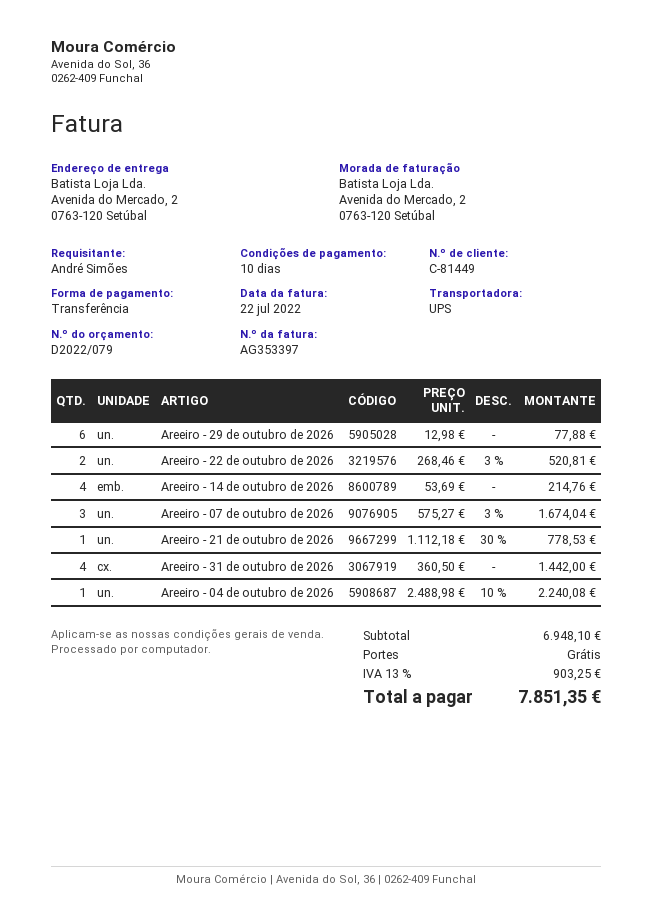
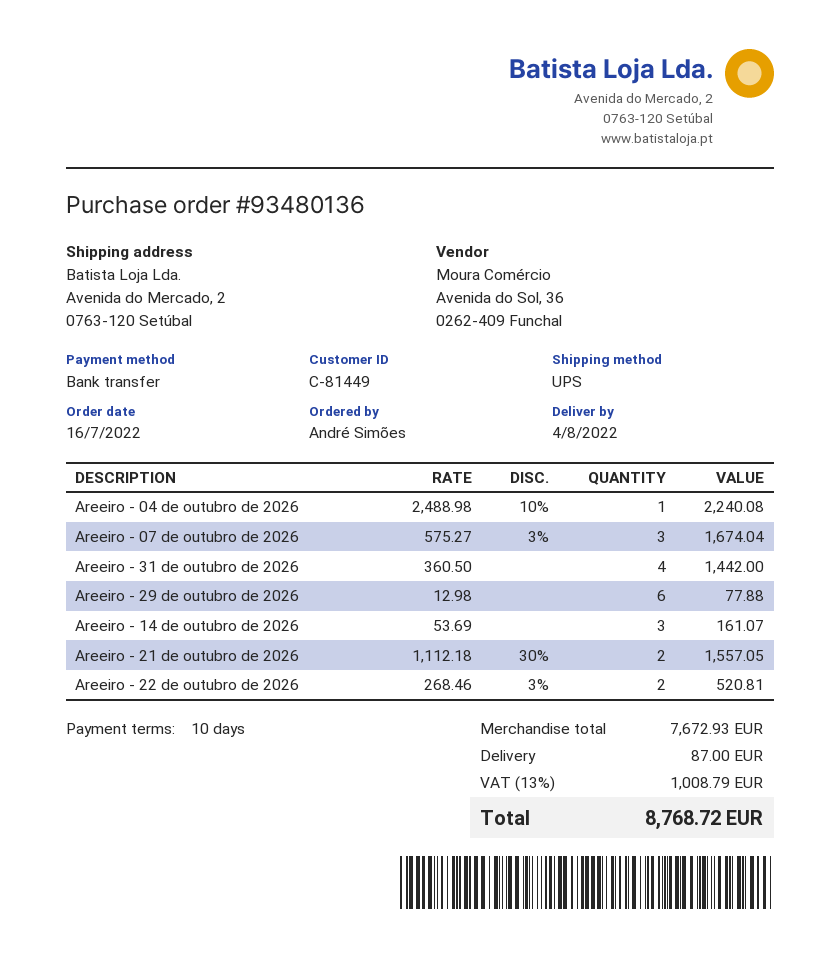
Areeiro - 14 de outubro de 2026: 4 x 53.69 = 214.76 -> 3 x 53.69 = 161.07
Areeiro - 21 de outubro de 2026: 1 x 1112.18 - 30% = 778.53 -> 2 x 1112.18 - 30% = 1557.05
subtotal: 6948.10 -> 7672.93
shipping: 0.00 -> 87.00
tax: 13% = 903.25 -> 13% = 1008.79
total: 7851.35 -> 8768.72

